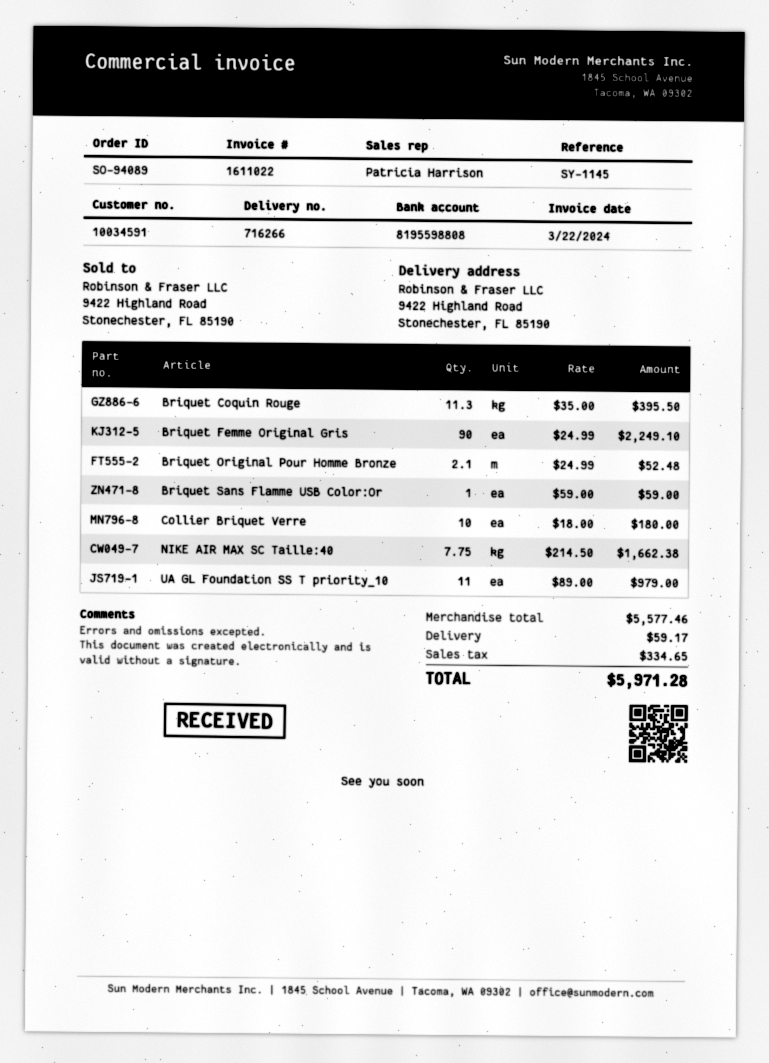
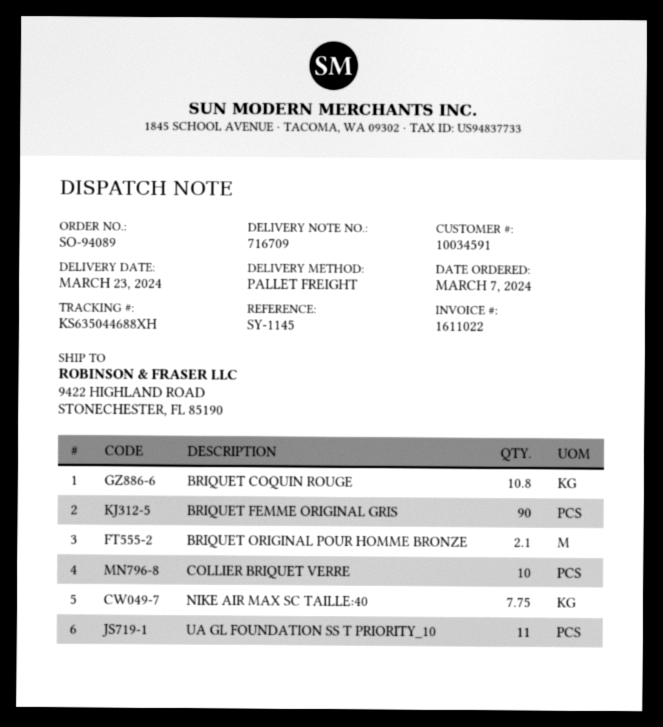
delivery note number: 716266 -> 716709
Briquet Coquin Rouge: 11.3 -> 10.8
Briquet Sans Flamme USB Color:Or: 1 -> none

